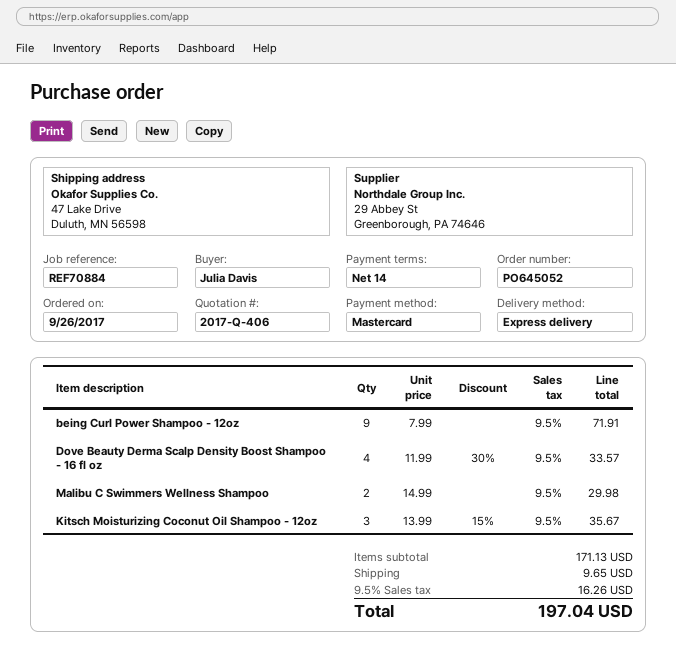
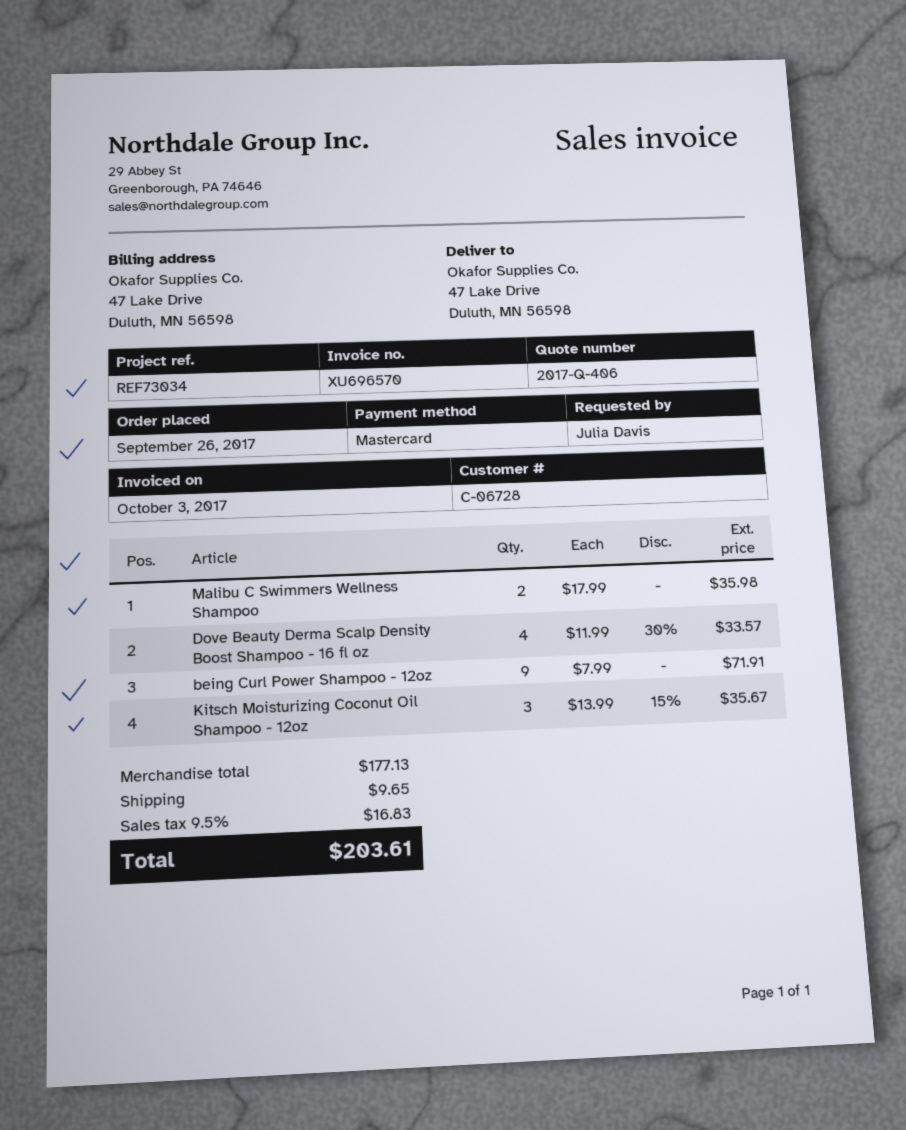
reference: REF70884 -> REF73034
Malibu C Swimmers Wellness Shampoo: 2 x 14.99 = 29.98 -> 2 x 17.99 = 35.98
subtotal: 171.13 -> 177.13
tax: 9.5% = 16.26 -> 9.5% = 16.83
total: 197.04 -> 203.61

